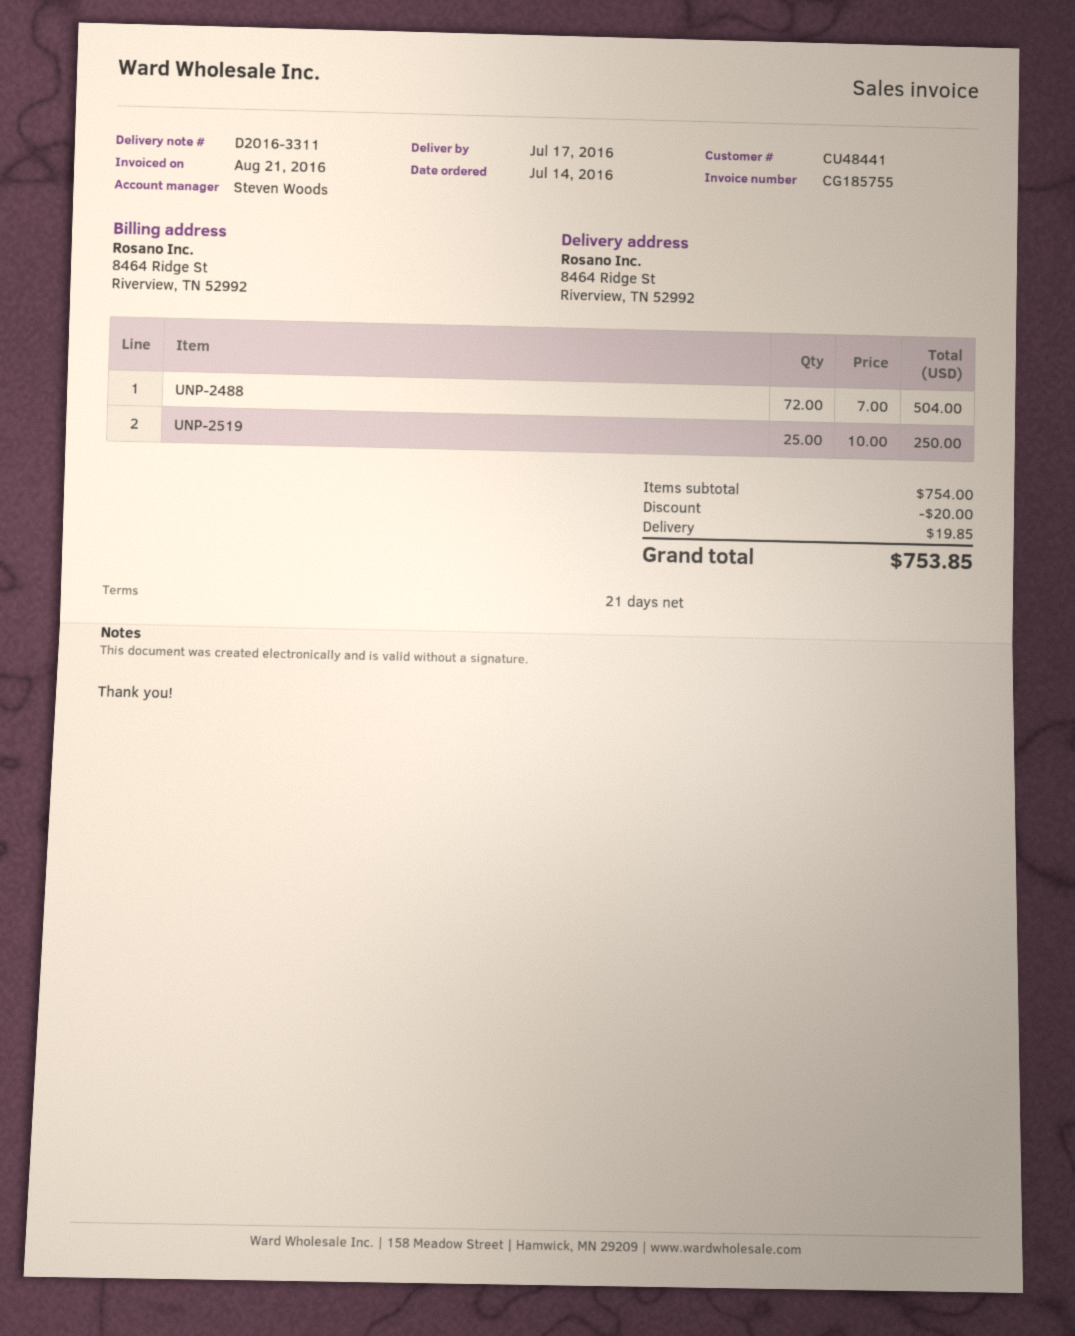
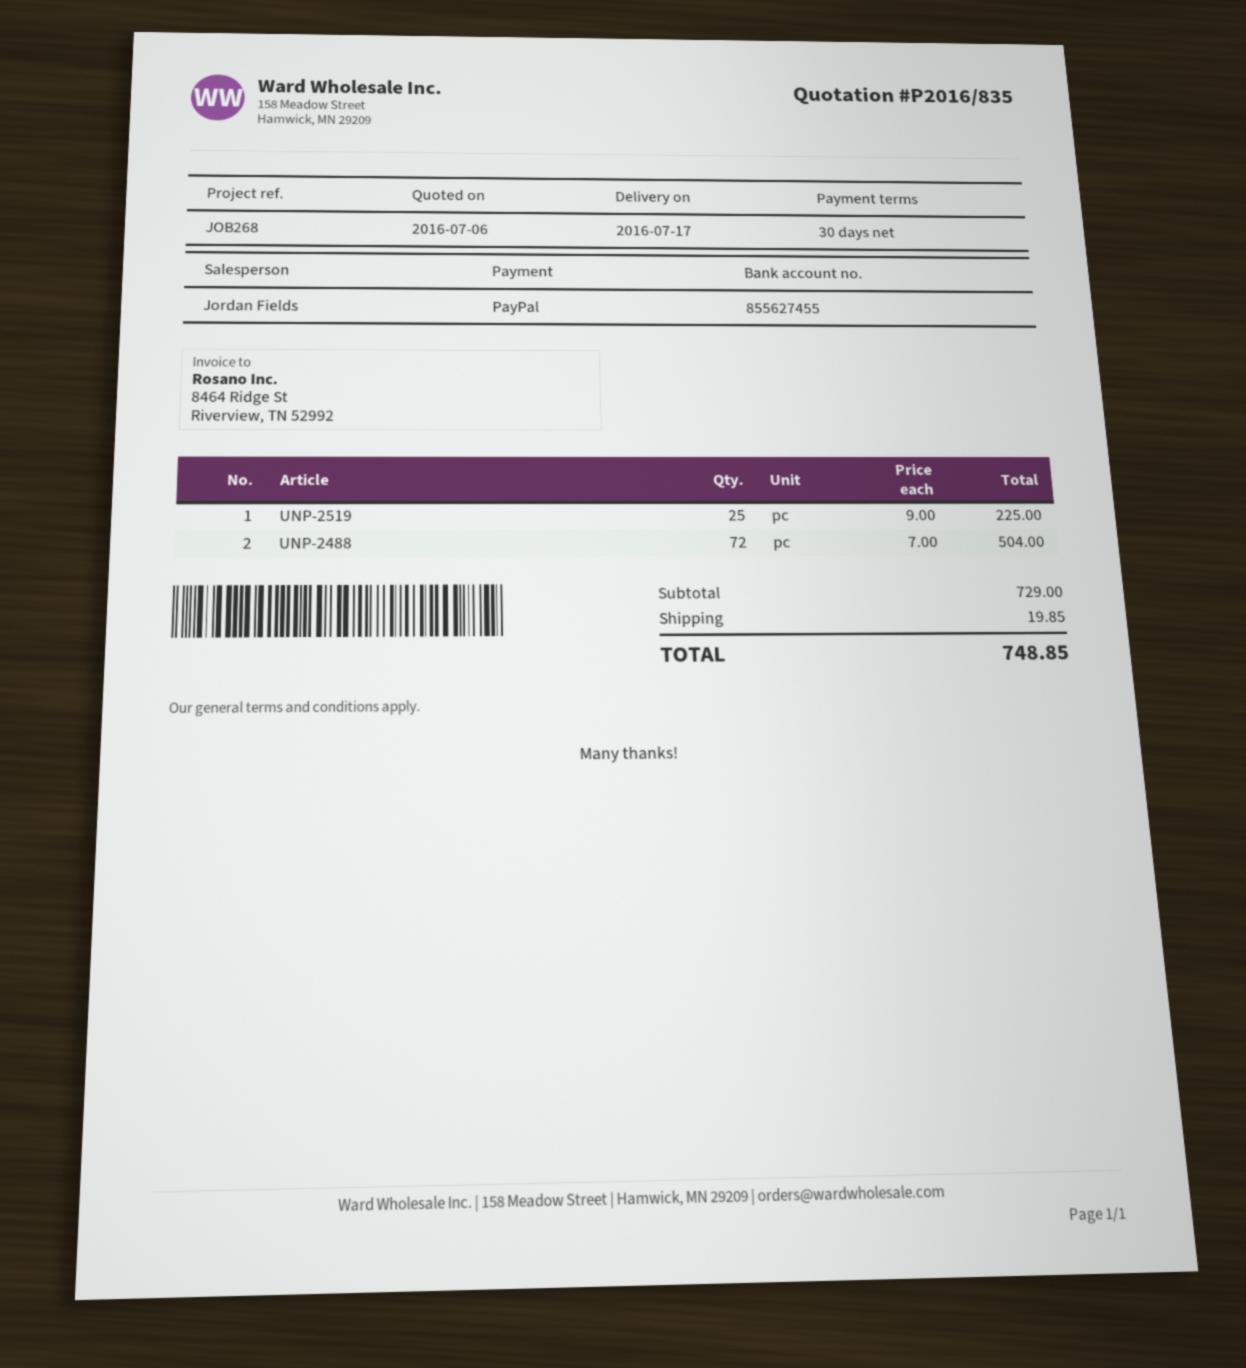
payment terms: 21 days -> 30 days
sales rep: Steven Woods -> Jordan Fields
UNP-2519: 25 x 10.00 = 250.00 -> 25 x 9.00 = 225.00
subtotal: 754.00 -> 729.00
discount: 20.00 -> none
total: 753.85 -> 748.85

